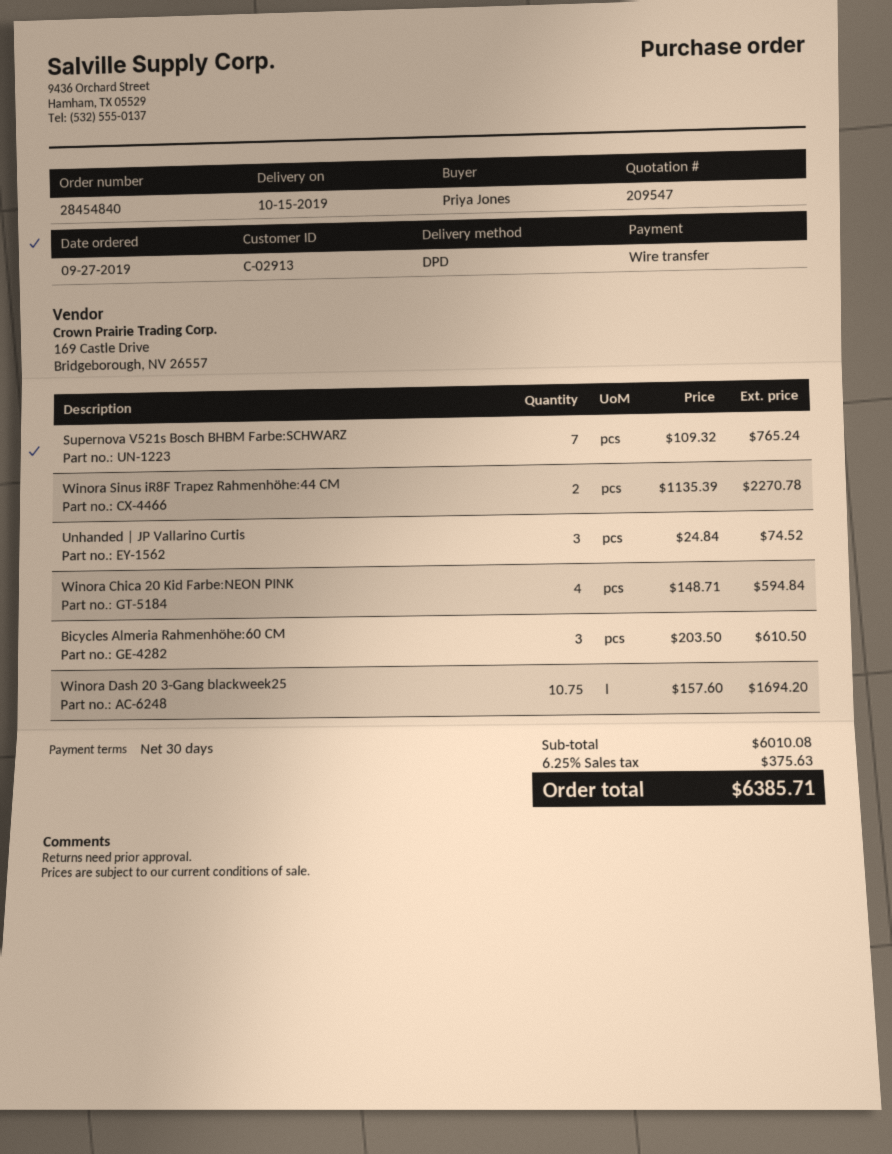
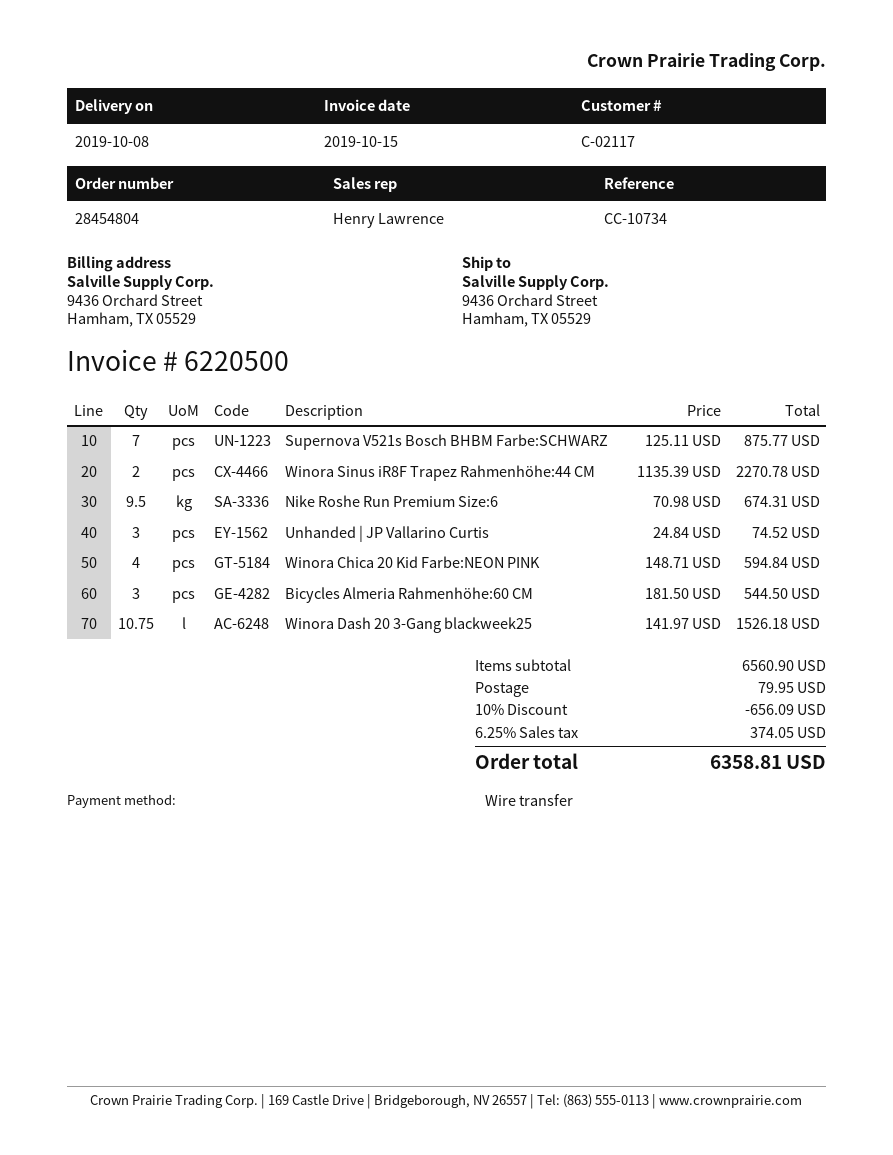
order number: 28454840 -> 28454804
delivery date: 2019-10-15 -> 2019-10-08
customer number: C-02913 -> C-02117
Supernova V521s Bosch BHBM Farbe:SCHWARZ: 7 x 109.32 = 765.24 -> 7 x 125.11 = 875.77
Bicycles Almeria Rahmenhöhe:60 CM: 3 x 203.50 = 610.50 -> 3 x 181.50 = 544.50
Winora Dash 20 3-Gang blackweek25: 10.75 x 157.60 = 1694.20 -> 10.75 x 141.97 = 1526.18
Nike Roshe Run Premium Size:6: none -> 9.5 x 70.98 = 674.31
subtotal: 6010.08 -> 6560.90
discount: none -> 10% = 656.09
shipping: none -> 79.95
tax: 6.25% = 375.63 -> 6.25% = 374.05
total: 6385.71 -> 6358.81

